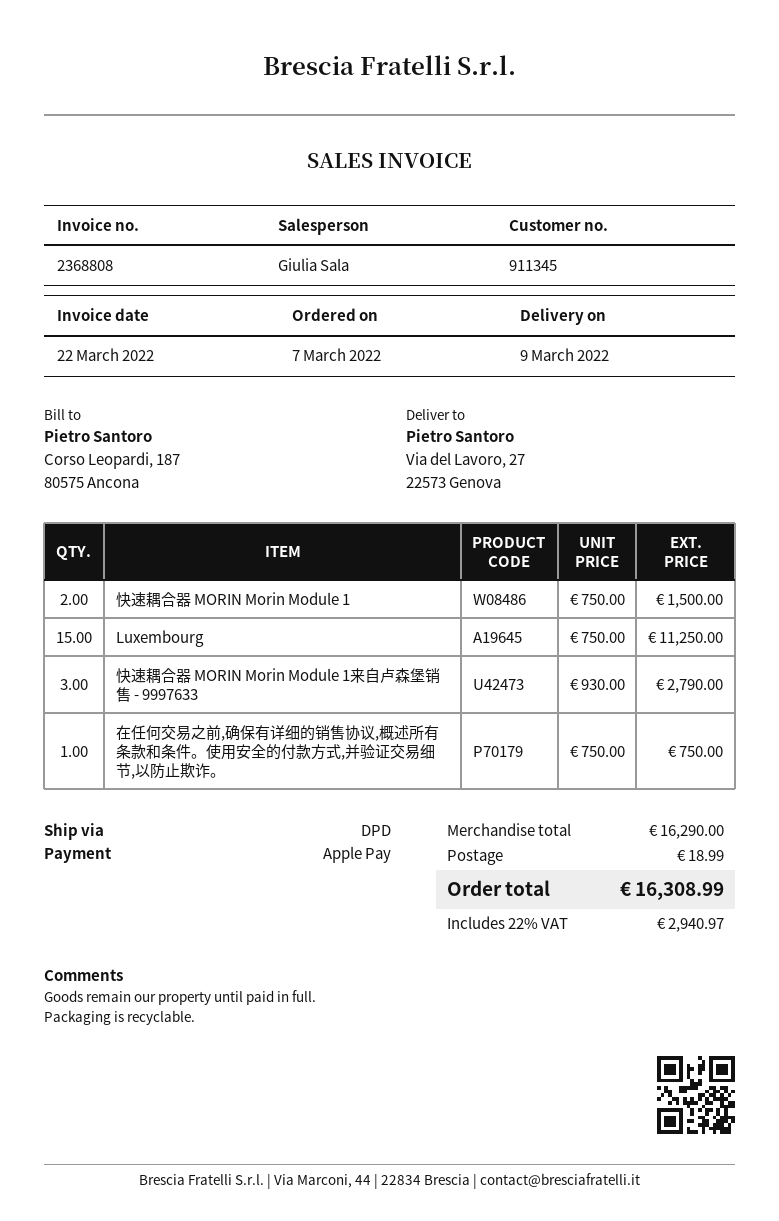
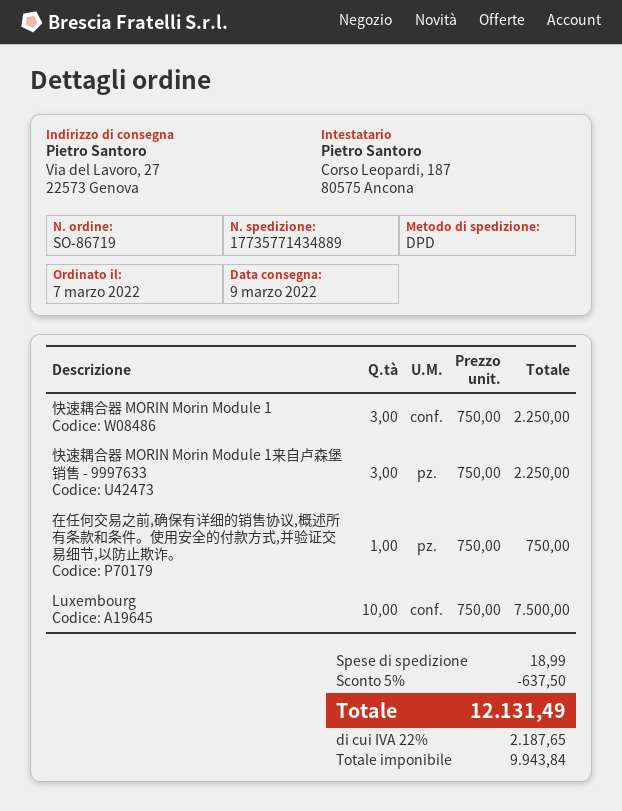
快速耦合器 MORIN Morin Module 1: 2 x 750.00 = 1500.00 -> 3 x 750.00 = 2250.00
Luxembourg: 15 x 750.00 = 11250.00 -> 10 x 750.00 = 7500.00
快速耦合器 MORIN Morin Module 1来自卢森堡销售 - 9997633: 3 x 930.00 = 2790.00 -> 3 x 750.00 = 2250.00
discount: none -> 5% = 637.50
tax: 22% = 2940.97 -> 22% = 2187.65
total: 16308.99 -> 12131.49

